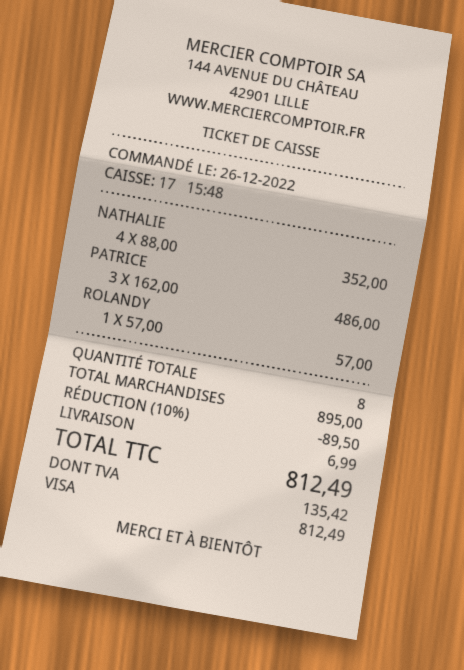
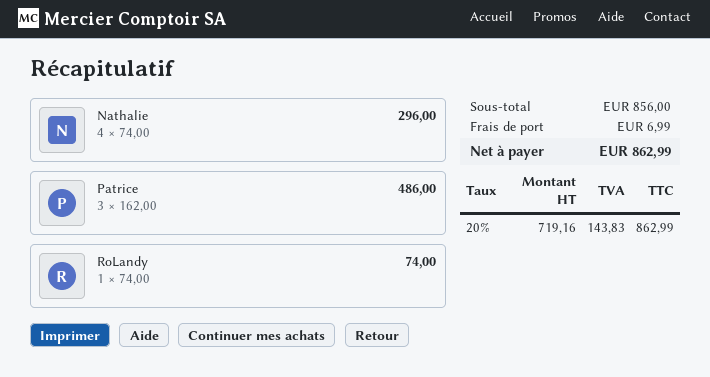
NATHALIE: 4 x 88.00 = 352.00 -> 4 x 74.00 = 296.00
ROLANDY: 1 x 57.00 = 57.00 -> 1 x 74.00 = 74.00
subtotal: 895.00 -> 856.00
discount: 10% = 89.50 -> none
tax: 135.42 -> 143.83
total: 812.49 -> 862.99

